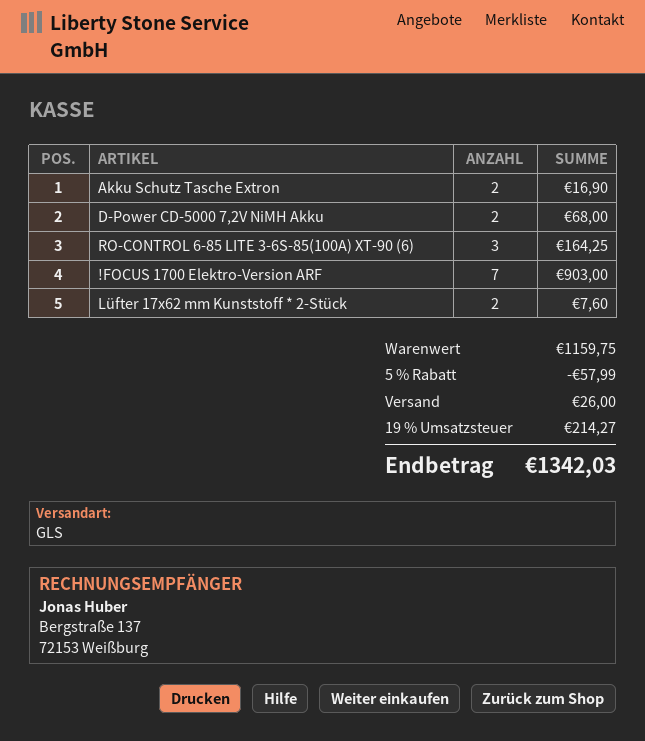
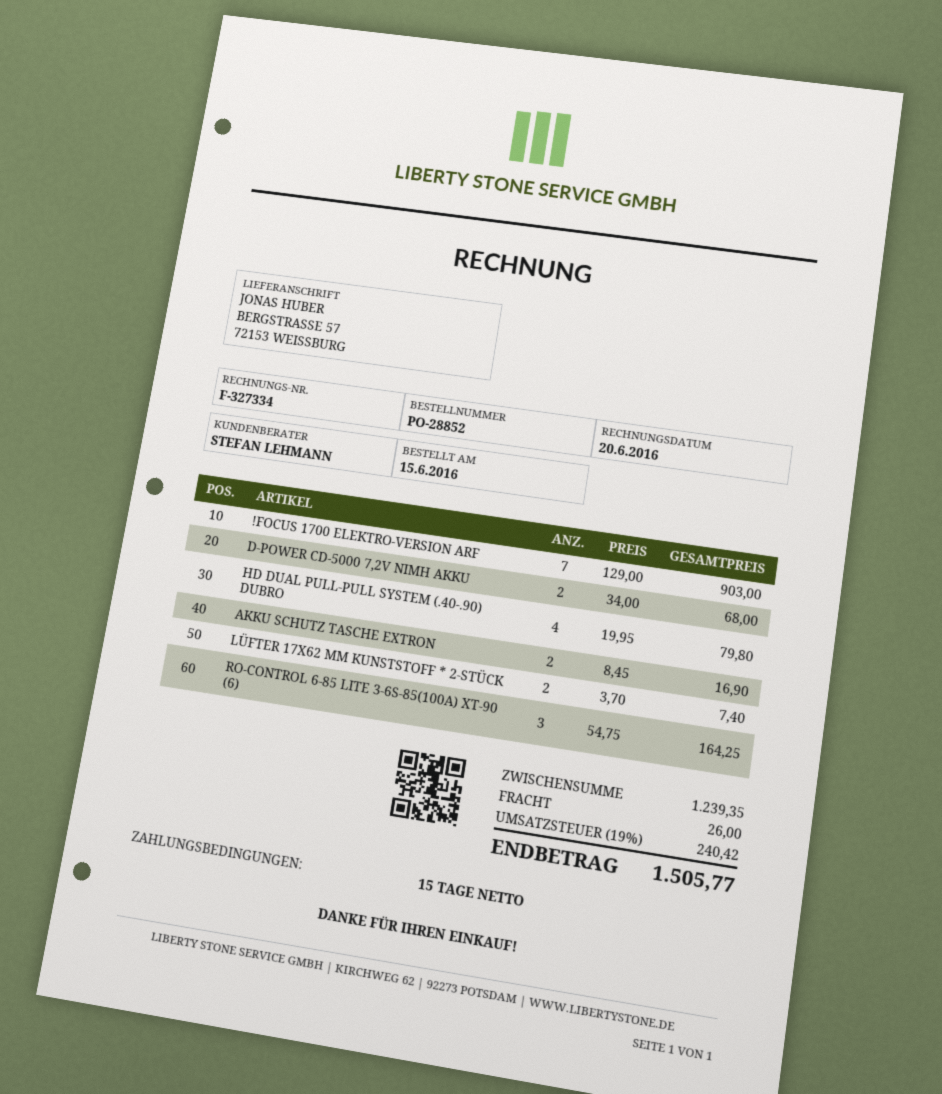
Lüfter 17x62 mm Kunststoff * 2-Stück: 2 for 7.60 -> 2 for 7.40
HD DUAL PULL-PULL SYSTEM (.40-.90) DUBRO: none -> 4 for 79.80
subtotal: 1159.75 -> 1239.35
discount: 5% = 57.99 -> none
tax: 19% = 214.27 -> 19% = 240.42
total: 1342.03 -> 1505.77

